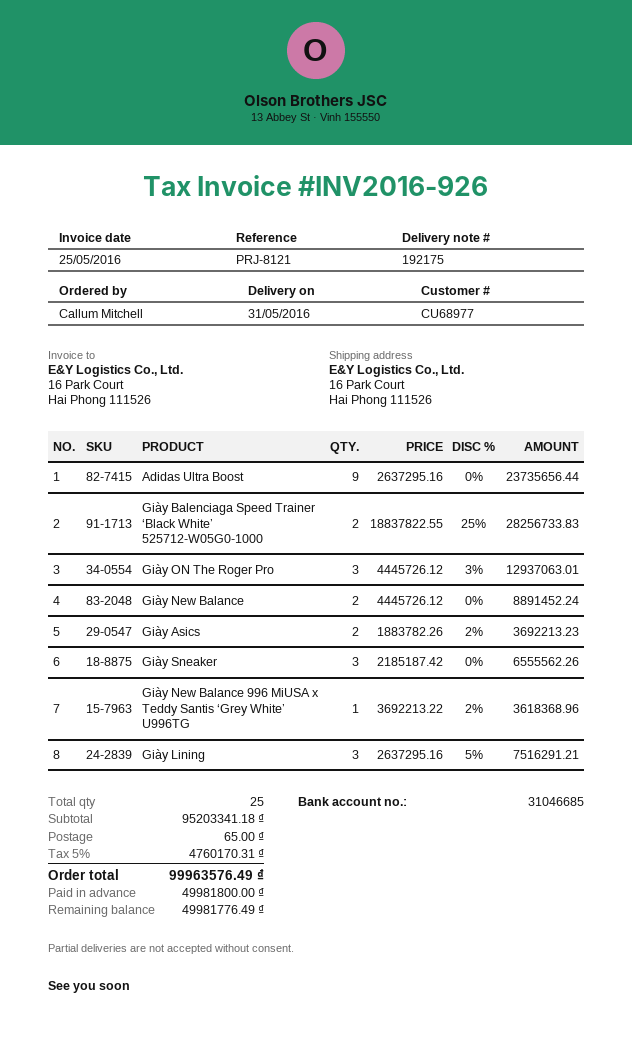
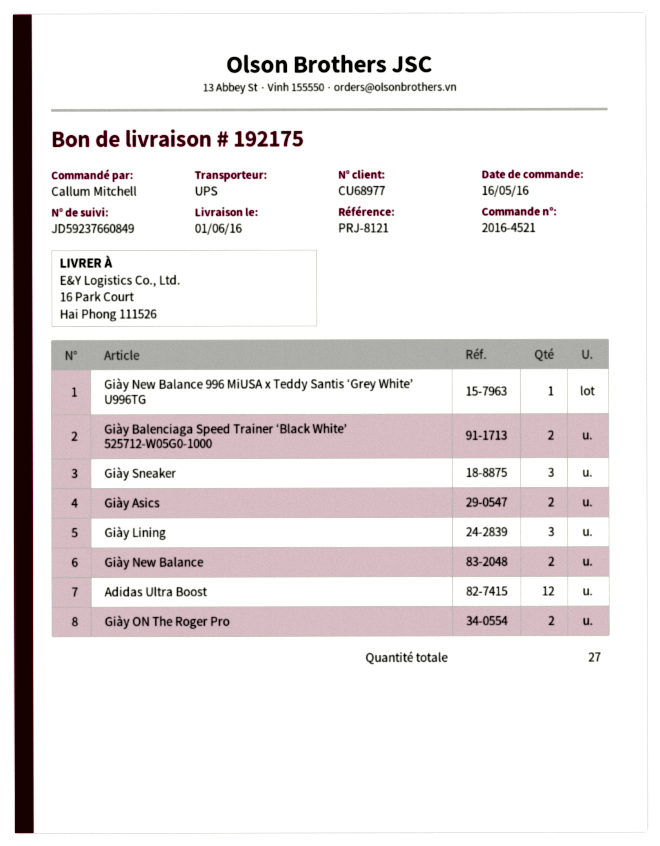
delivery date: 2016-05-31 -> 2016-06-01
Adidas Ultra Boost: 9 -> 12
Giày ON The Roger Pro: 3 -> 2
total quantity: 25 -> 27

